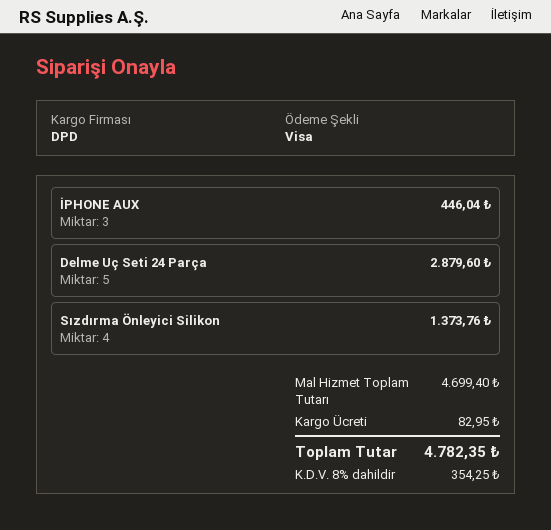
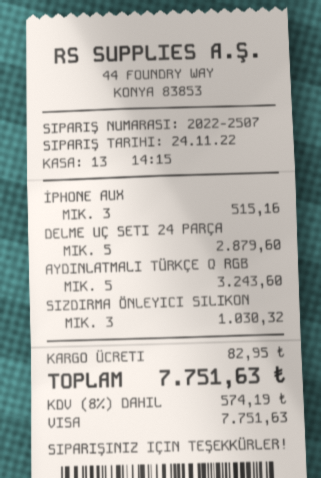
İPHONE AUX: 3 for 446.04 -> 3 for 515.16
Sızdırma Önleyici Silikon: 4 for 1373.76 -> 3 for 1030.32
AYDINLATMALI TÜRKÇE Q RGB: none -> 5 for 3243.60
tax: 8% = 354.25 -> 8% = 574.19
total: 4782.35 -> 7751.63

